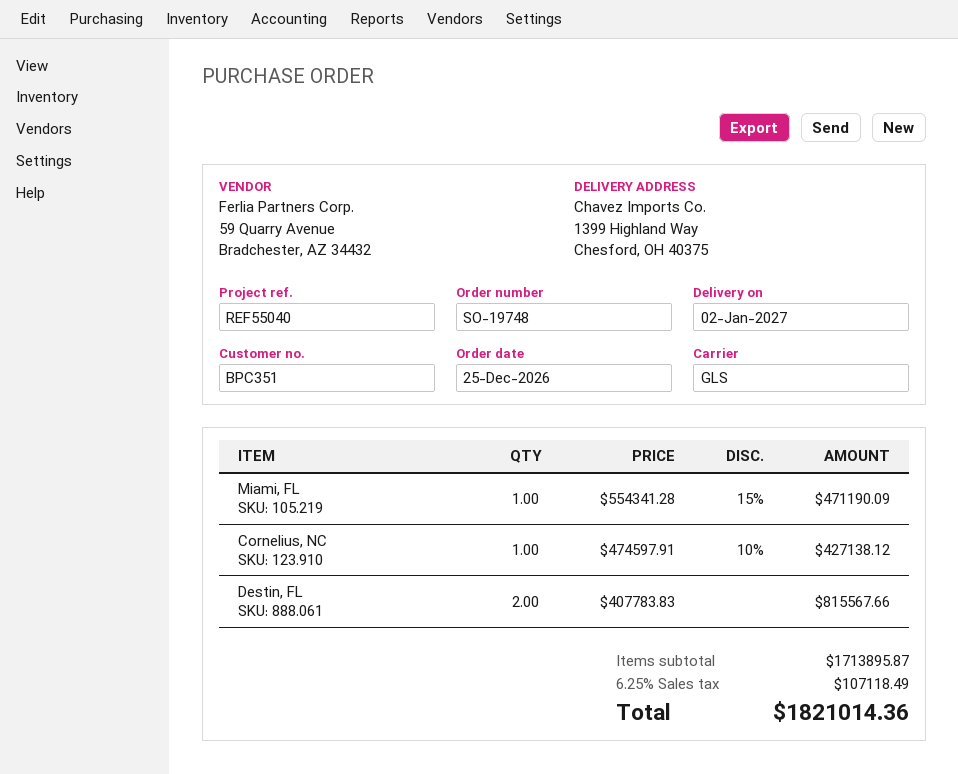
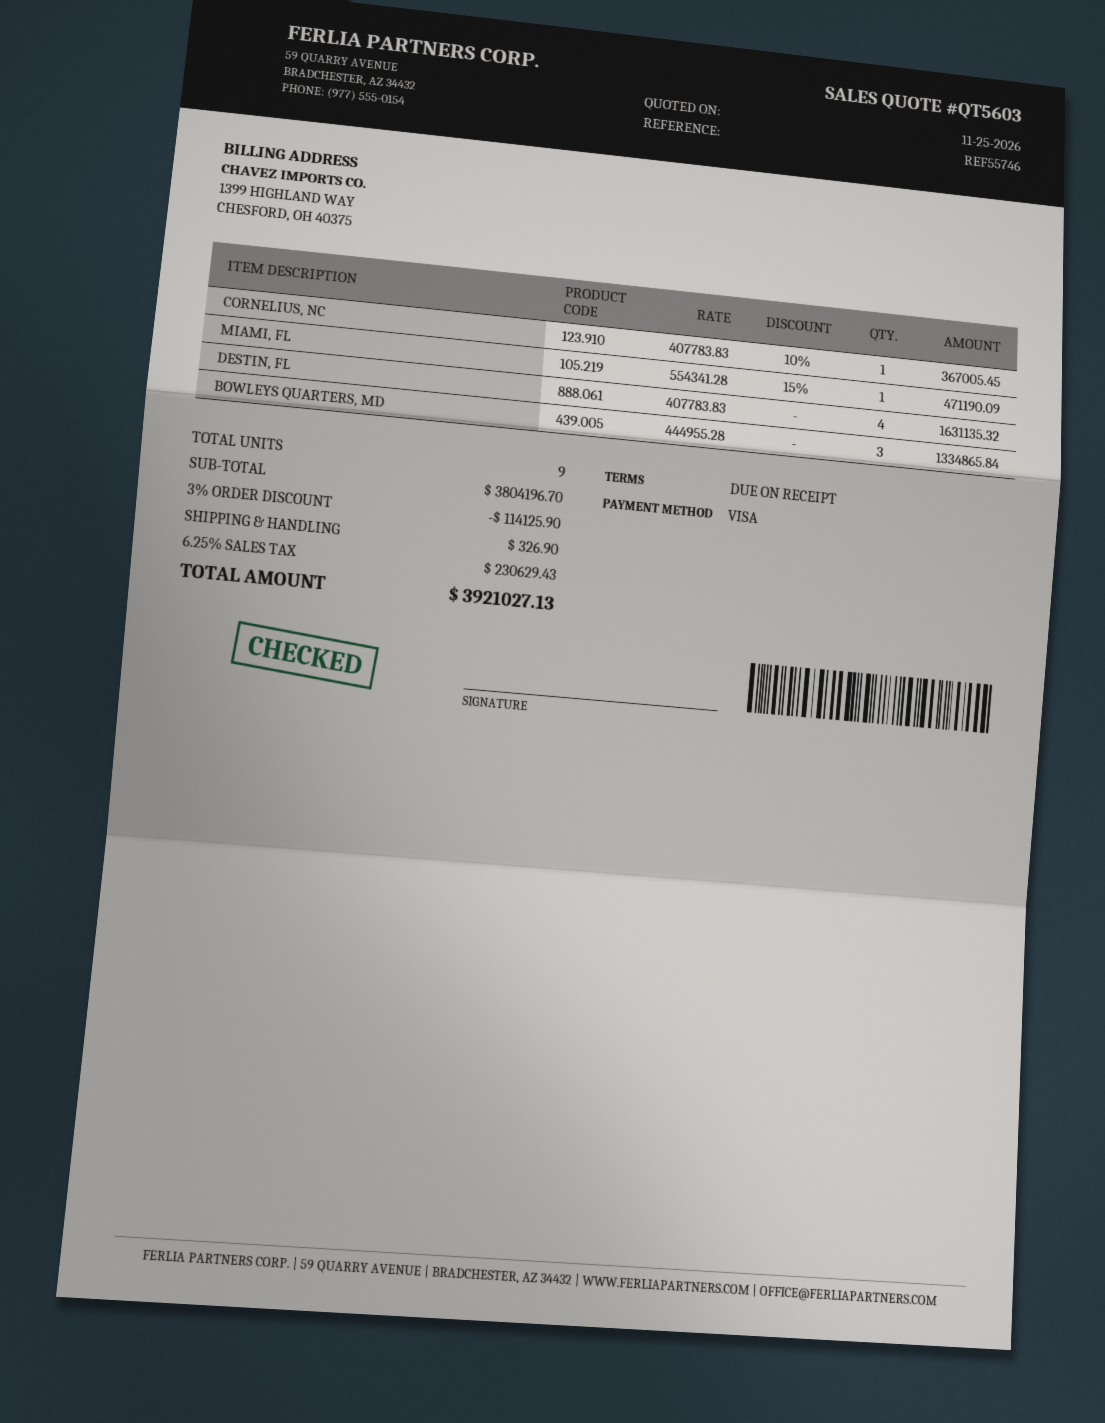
reference: REF55040 -> REF55746
Cornelius, NC: 1 x 474597.91 - 10% = 427138.12 -> 1 x 407783.83 - 10% = 367005.45
Destin, FL: 2 x 407783.83 = 815567.66 -> 4 x 407783.83 = 1631135.32
BOWLEYS QUARTERS, MD: none -> 3 x 444955.28 = 1334865.84
subtotal: 1713895.87 -> 3804196.70
discount: none -> 3% = 114125.90
shipping: none -> 326.90
tax: 6.25% = 107118.49 -> 6.25% = 230629.43
total: 1821014.36 -> 3921027.13

